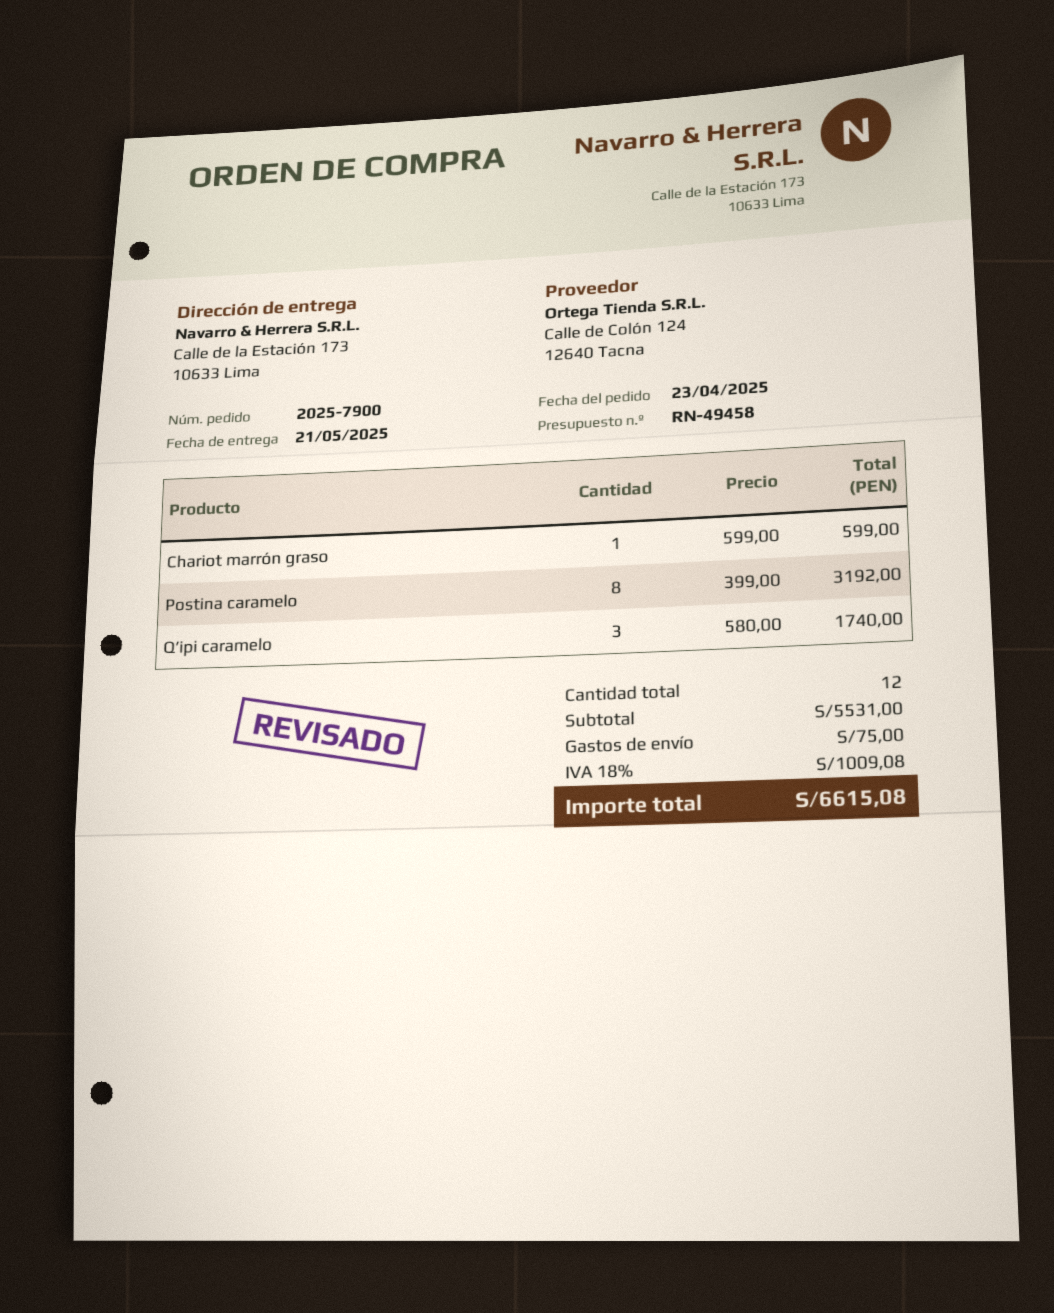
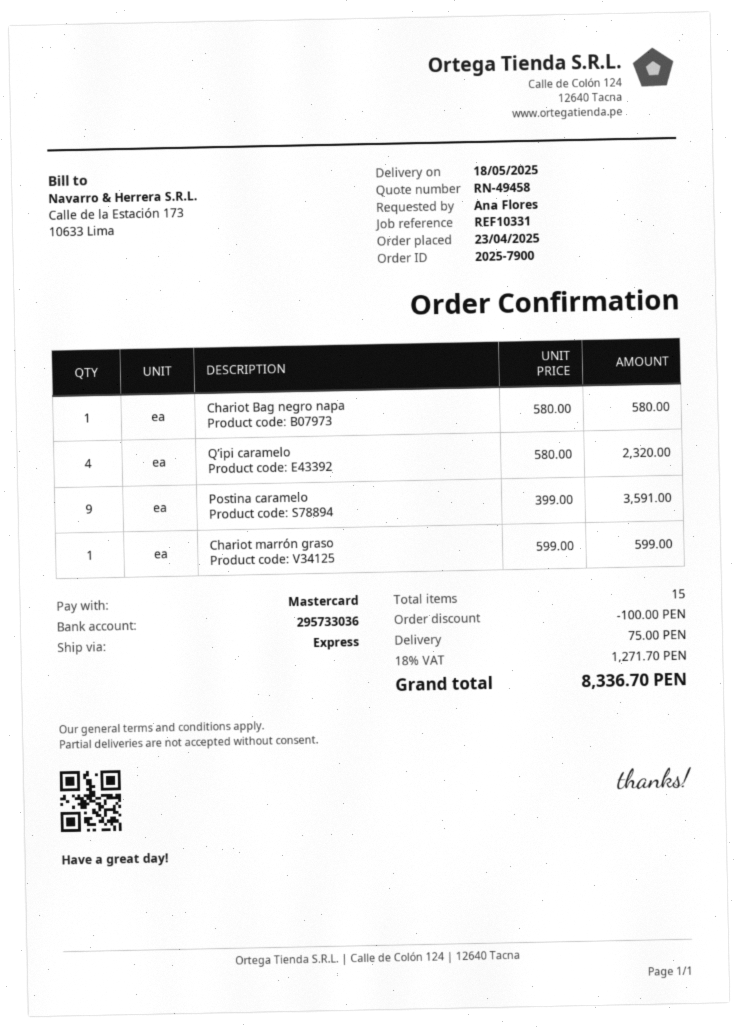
delivery date: 2025-05-21 -> 2025-05-18
Postina caramelo: 8 x 399.00 = 3192.00 -> 9 x 399.00 = 3591.00
Q’ipi caramelo: 3 x 580.00 = 1740.00 -> 4 x 580.00 = 2320.00
Chariot Bag negro napa: none -> 1 x 580.00 = 580.00
total quantity: 12 -> 15
discount: none -> 100.00
tax: 18% = 1009.08 -> 18% = 1271.70
total: 6615.08 -> 8336.70

